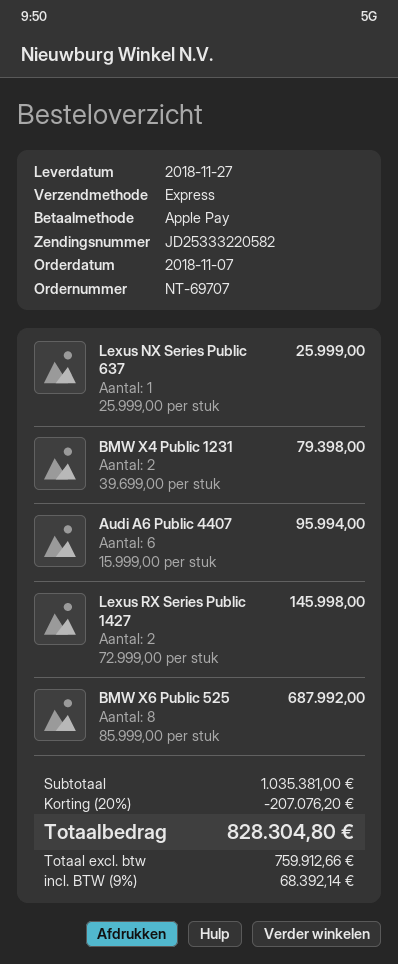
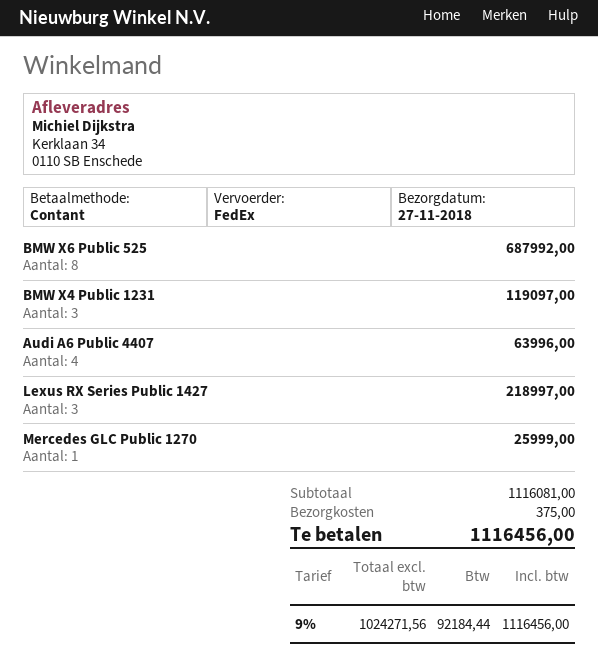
payment method: Apple Pay -> cash
shipping method: express -> FedEx
Lexus NX Series Public 637: 1 for 25999.00 -> none
BMW X4 Public 1231: 2 for 79398.00 -> 3 for 119097.00
Audi A6 Public 4407: 6 for 95994.00 -> 4 for 63996.00
Lexus RX Series Public 1427: 2 for 145998.00 -> 3 for 218997.00
Mercedes GLC Public 1270: none -> 1 for 25999.00
subtotal: 1035381.00 -> 1116081.00
discount: 20% = 207076.20 -> none
shipping: none -> 375.00
net: 759912.66 -> 1024271.56
tax: 9% = 68392.14 -> 9% = 92184.44
total: 828304.80 -> 1116456.00

